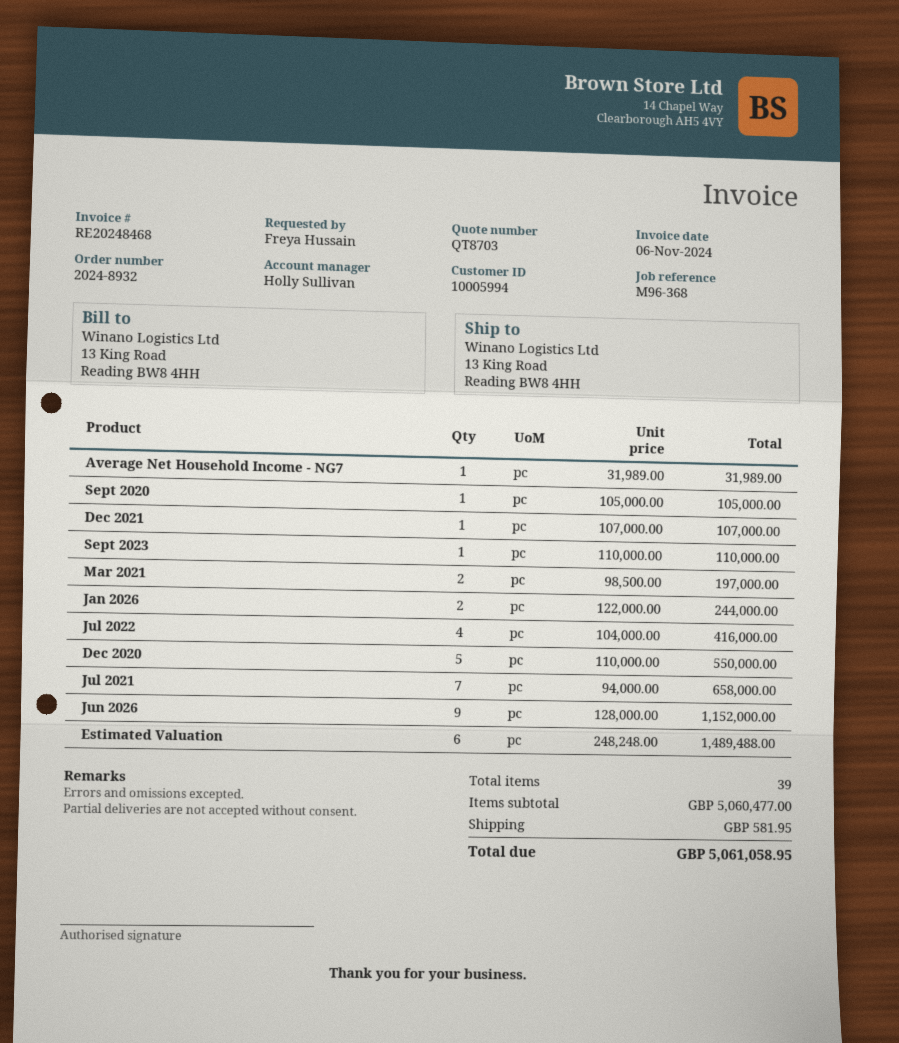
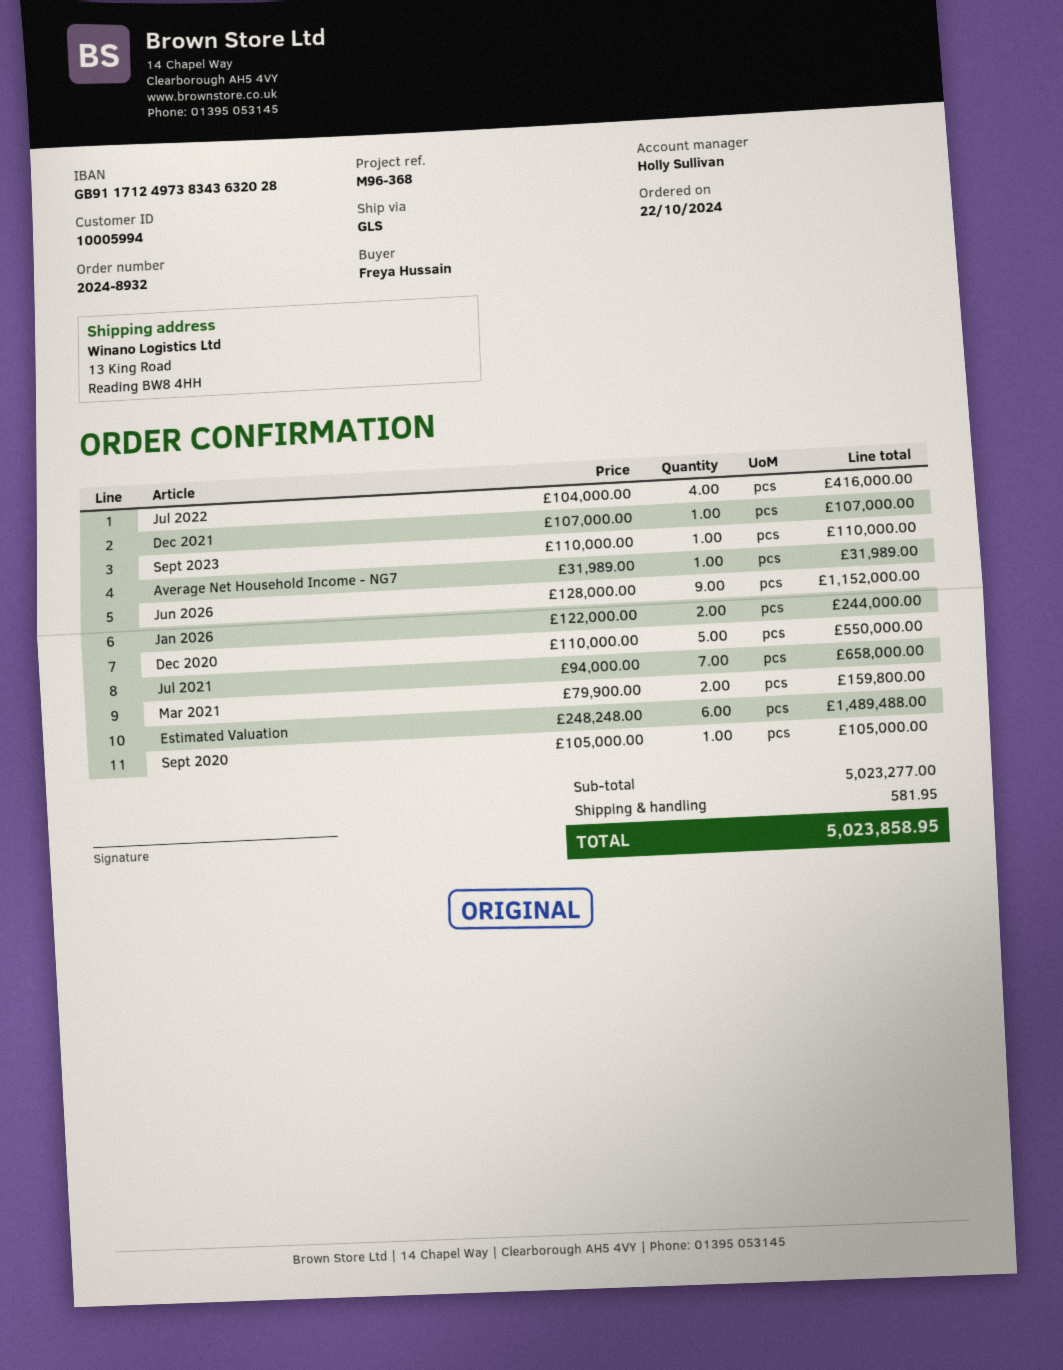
Mar 2021: 2 x 98500.00 = 197000.00 -> 2 x 79900.00 = 159800.00
subtotal: 5060477.00 -> 5023277.00
total: 5061058.95 -> 5023858.95

